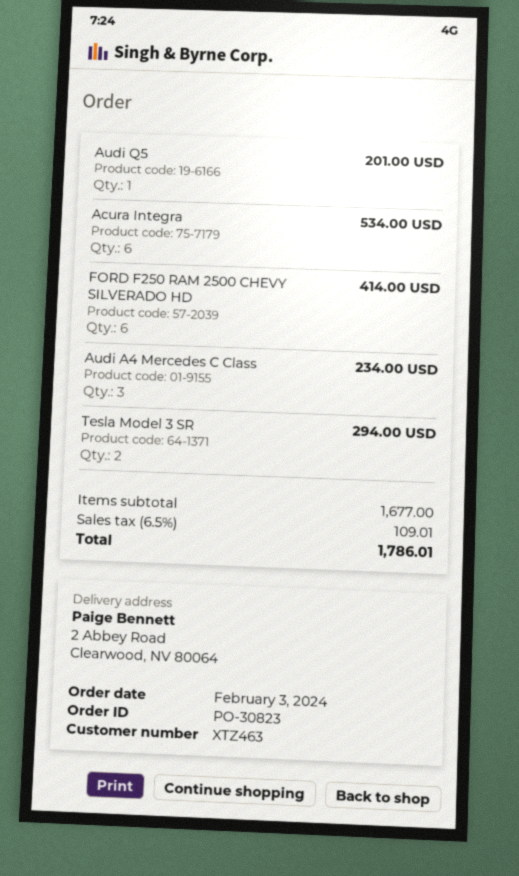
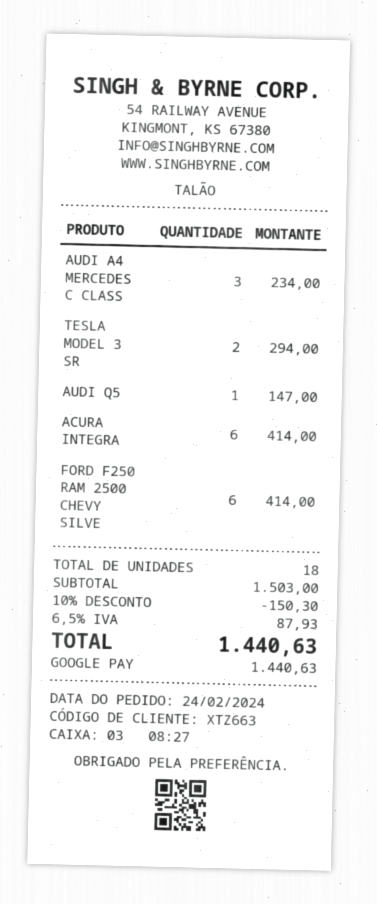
order date: 2024-02-03 -> 2024-02-24
customer number: XTZ463 -> XTZ663
Audi Q5: 1 for 201.00 -> 1 for 147.00
Acura Integra: 6 for 534.00 -> 6 for 414.00
subtotal: 1677.00 -> 1503.00
discount: none -> 10% = 150.30
tax: 6.5% = 109.01 -> 6.5% = 87.93
total: 1786.01 -> 1440.63

